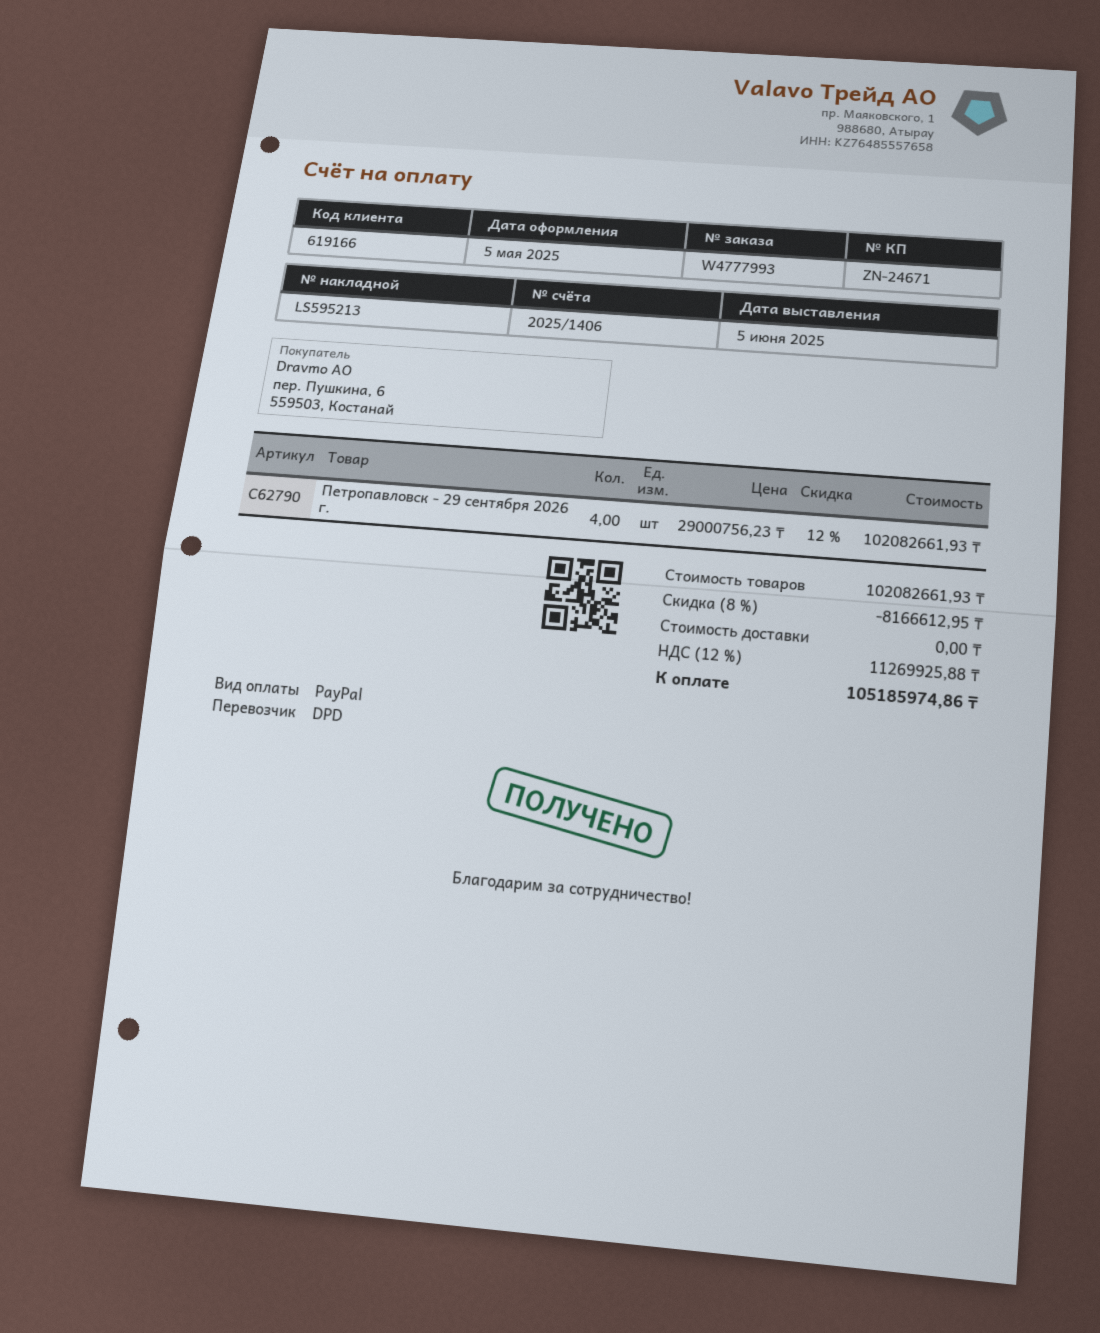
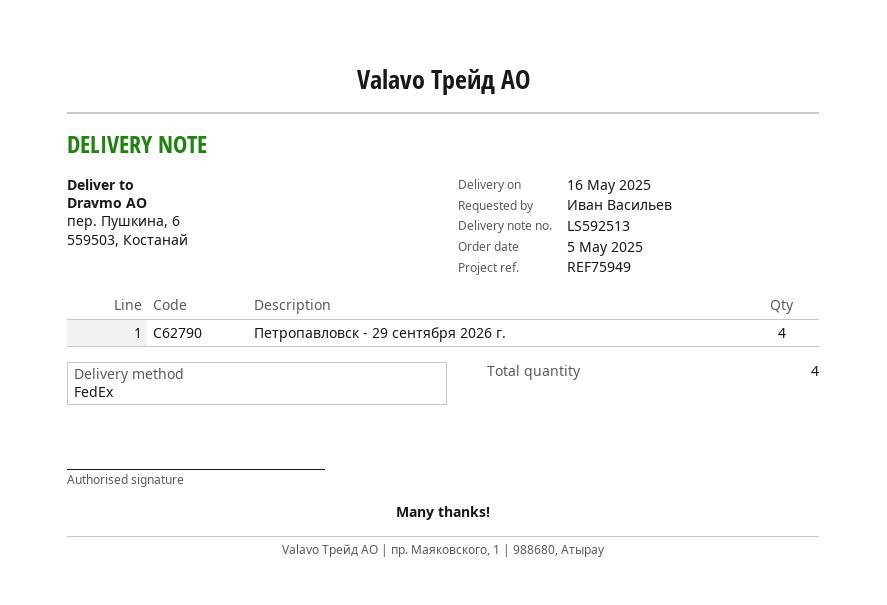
delivery note number: LS595213 -> LS592513
shipping method: DPD -> FedEx

